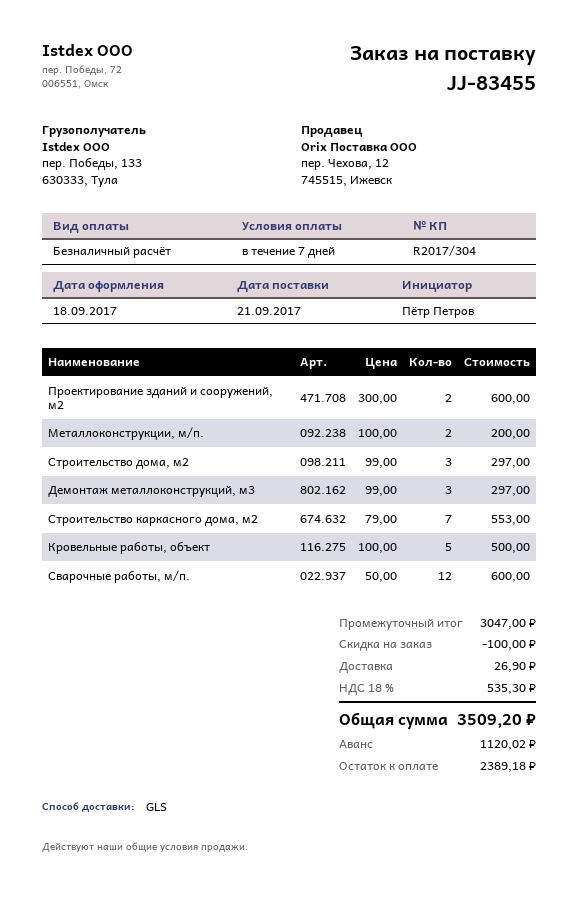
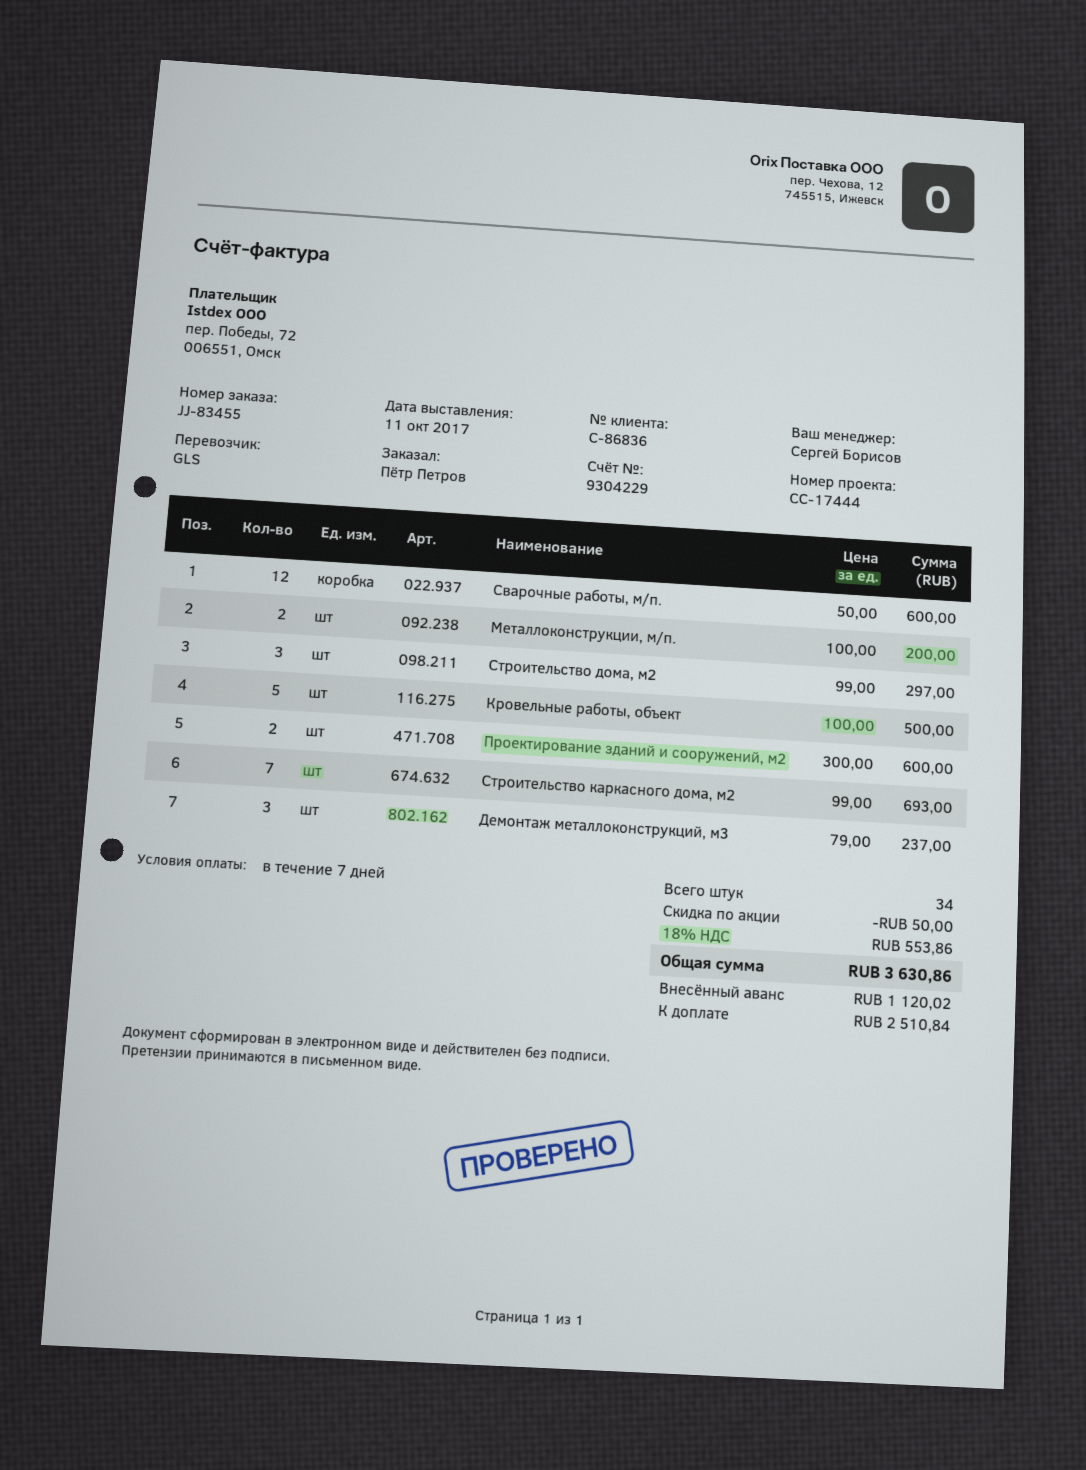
Демонтаж металлоконструкций, м3: 3 x 99.00 = 297.00 -> 3 x 79.00 = 237.00
Строительство каркасного дома, м2: 7 x 79.00 = 553.00 -> 7 x 99.00 = 693.00
discount: 100.00 -> 50.00
shipping: 26.90 -> none
tax: 18% = 535.30 -> 18% = 553.86
total: 3509.20 -> 3630.86
balance: 2389.18 -> 2510.84

